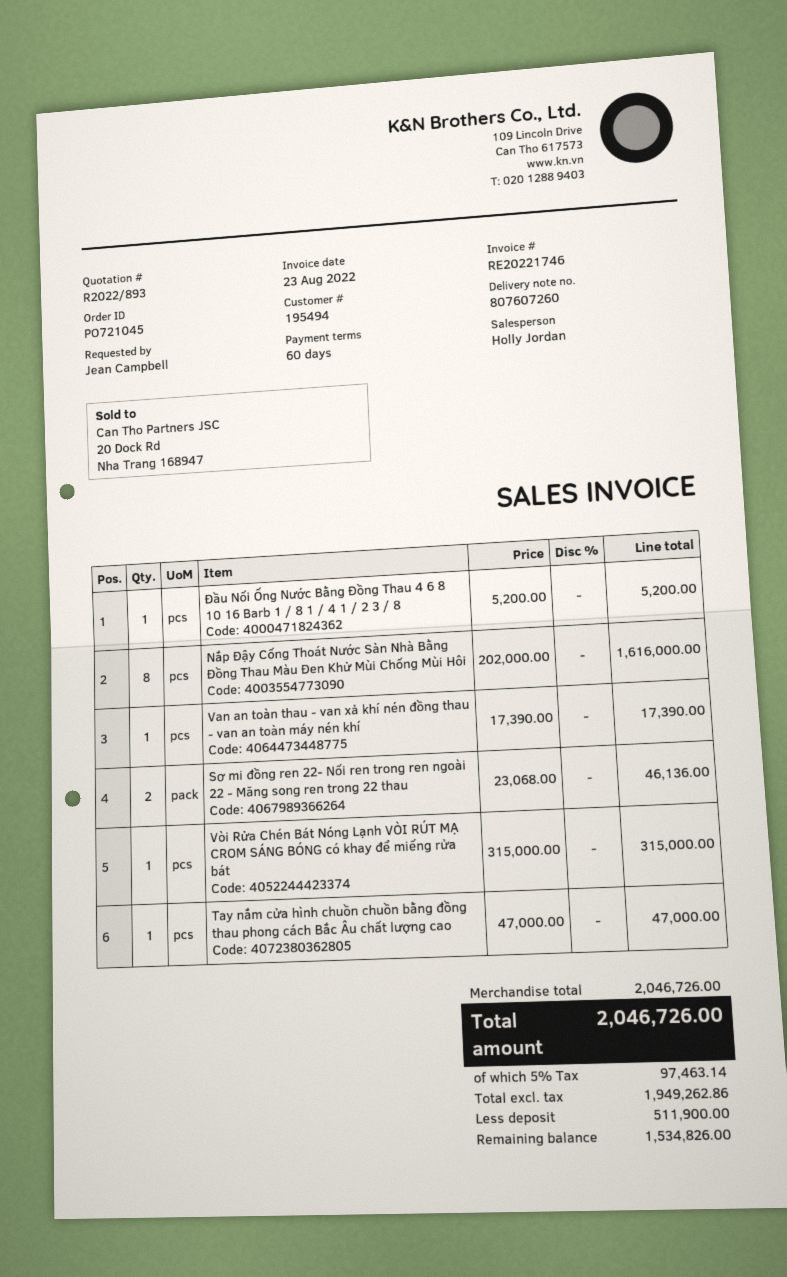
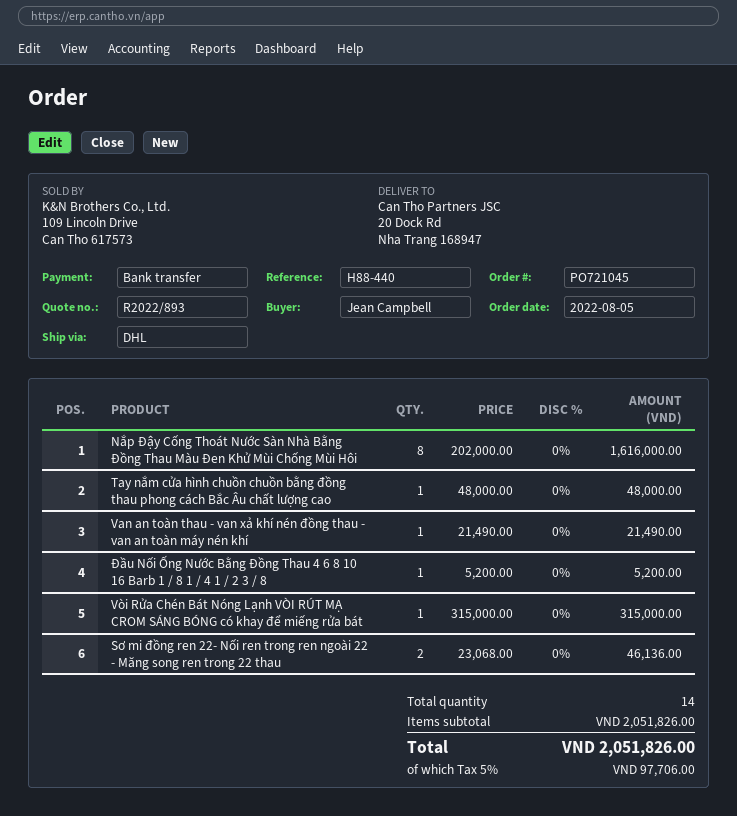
Van an toàn thau - van xả khí nén đồng thau - van an toàn máy nén khí: 1 x 17390.00 = 17390.00 -> 1 x 21490.00 = 21490.00
Tay nắm cửa hình chuồn chuồn bằng đồng thau phong cách Bắc Âu chất lượng cao: 1 x 47000.00 = 47000.00 -> 1 x 48000.00 = 48000.00
subtotal: 2046726.00 -> 2051826.00
tax: 5% = 97463.14 -> 5% = 97706.00
total: 2046726.00 -> 2051826.00

